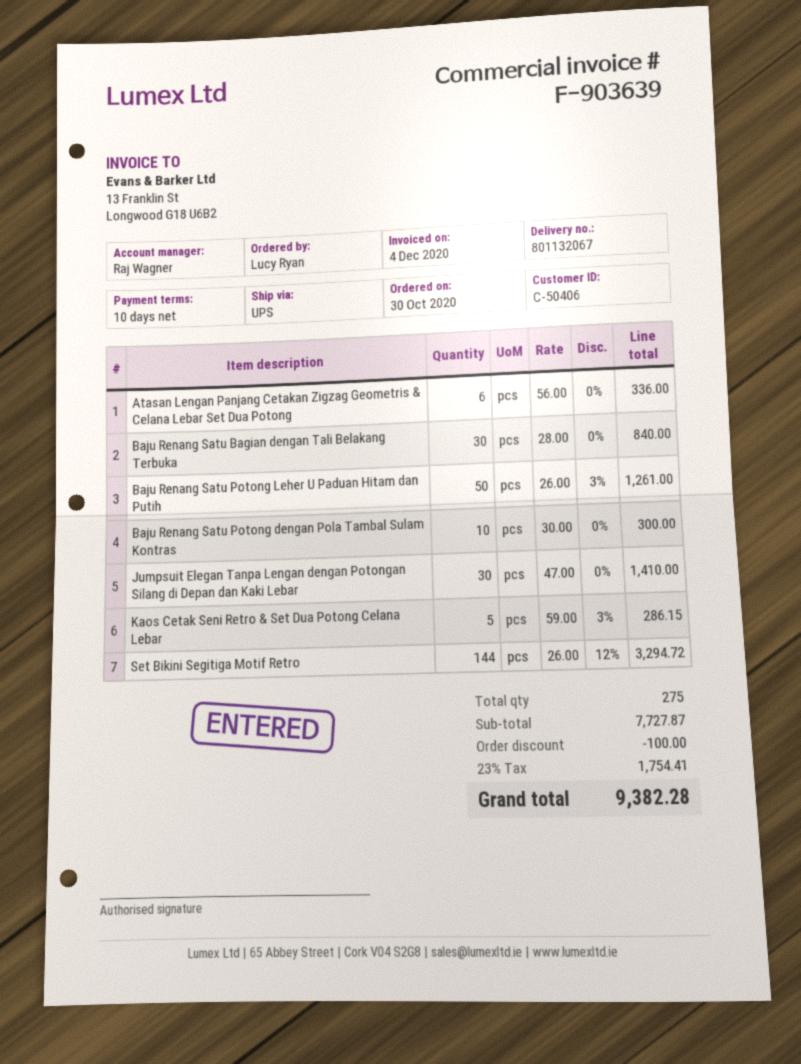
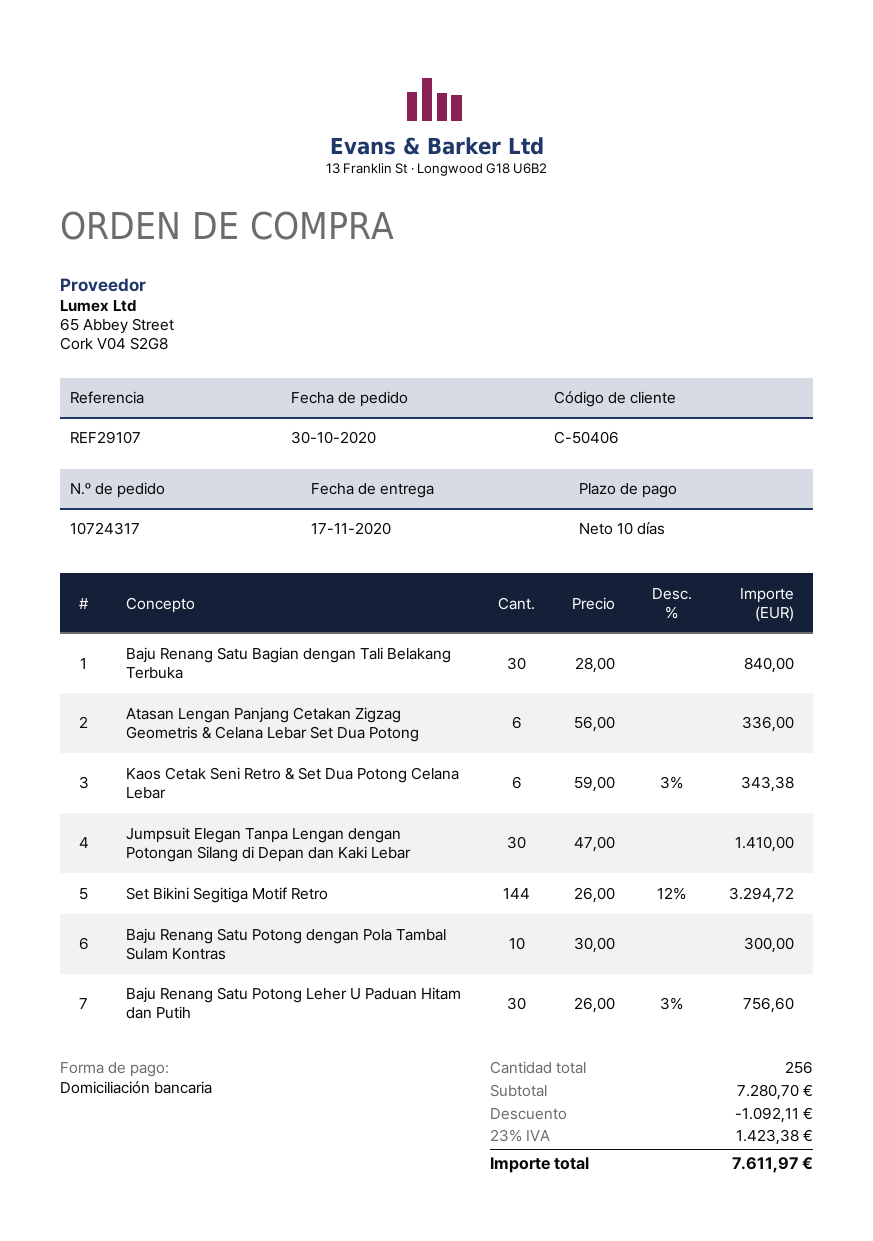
Baju Renang Satu Potong Leher U Paduan Hitam dan Putih: 50 x 26.00 - 3% = 1261.00 -> 30 x 26.00 - 3% = 756.60
Kaos Cetak Seni Retro & Set Dua Potong Celana Lebar: 5 x 59.00 - 3% = 286.15 -> 6 x 59.00 - 3% = 343.38
total quantity: 275 -> 256
subtotal: 7727.87 -> 7280.70
discount: 100.00 -> 1092.11
tax: 23% = 1754.41 -> 23% = 1423.38
total: 9382.28 -> 7611.97

